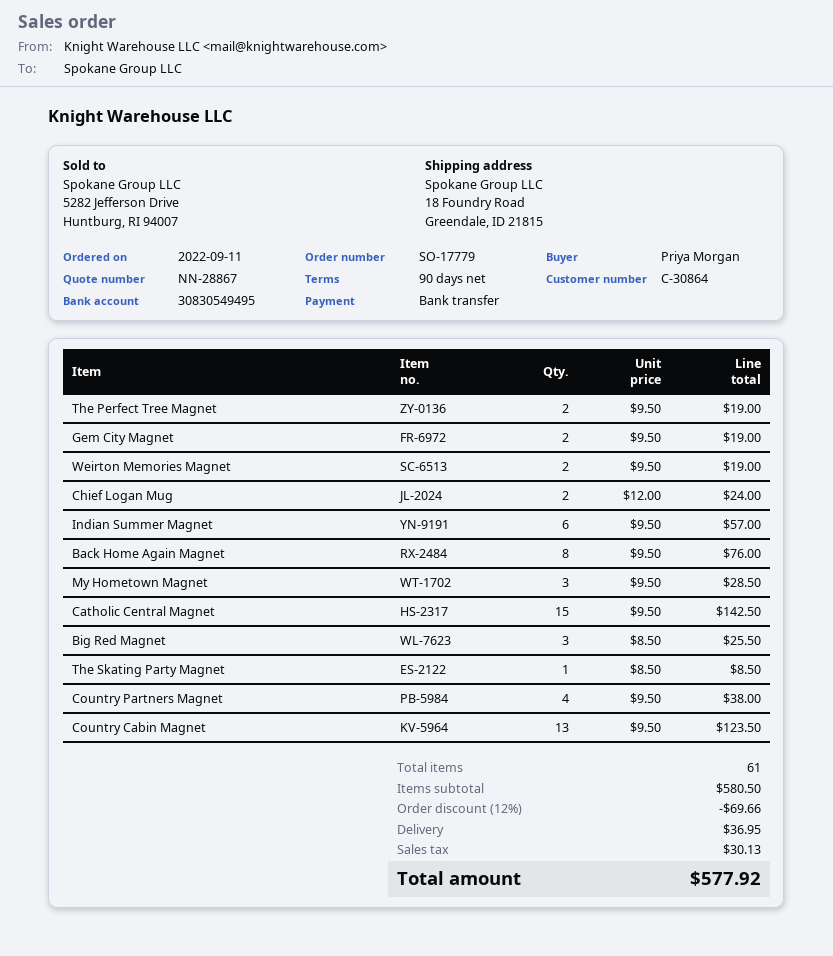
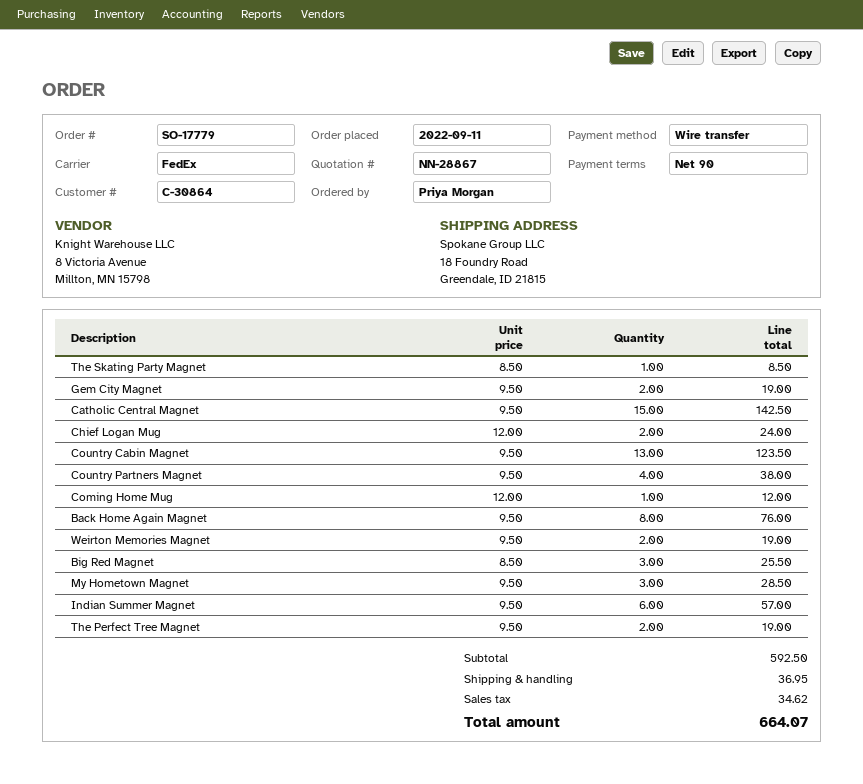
Coming Home Mug: none -> 1 x 12.00 = 12.00
subtotal: 580.50 -> 592.50
discount: 12% = 69.66 -> none
tax: 30.13 -> 34.62
total: 577.92 -> 664.07

